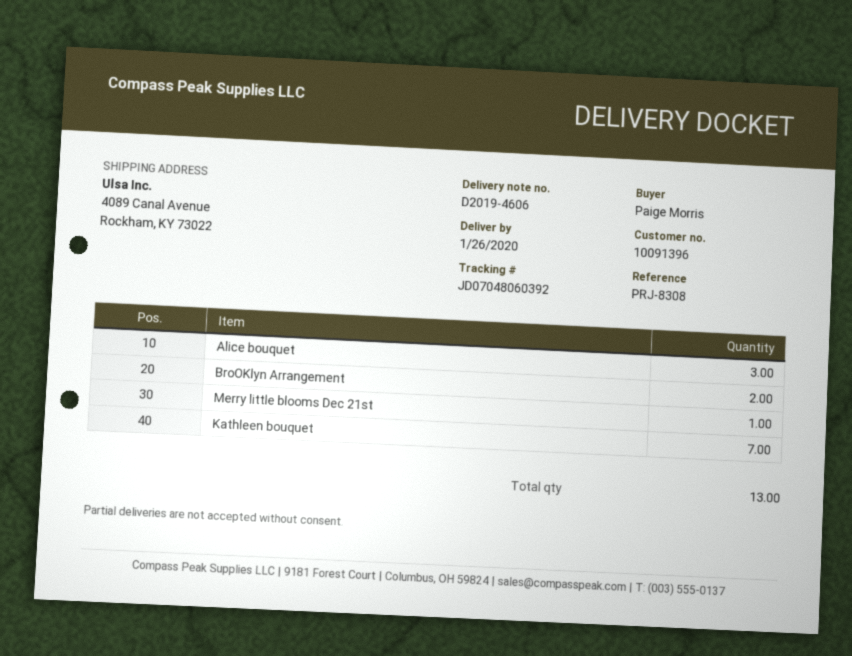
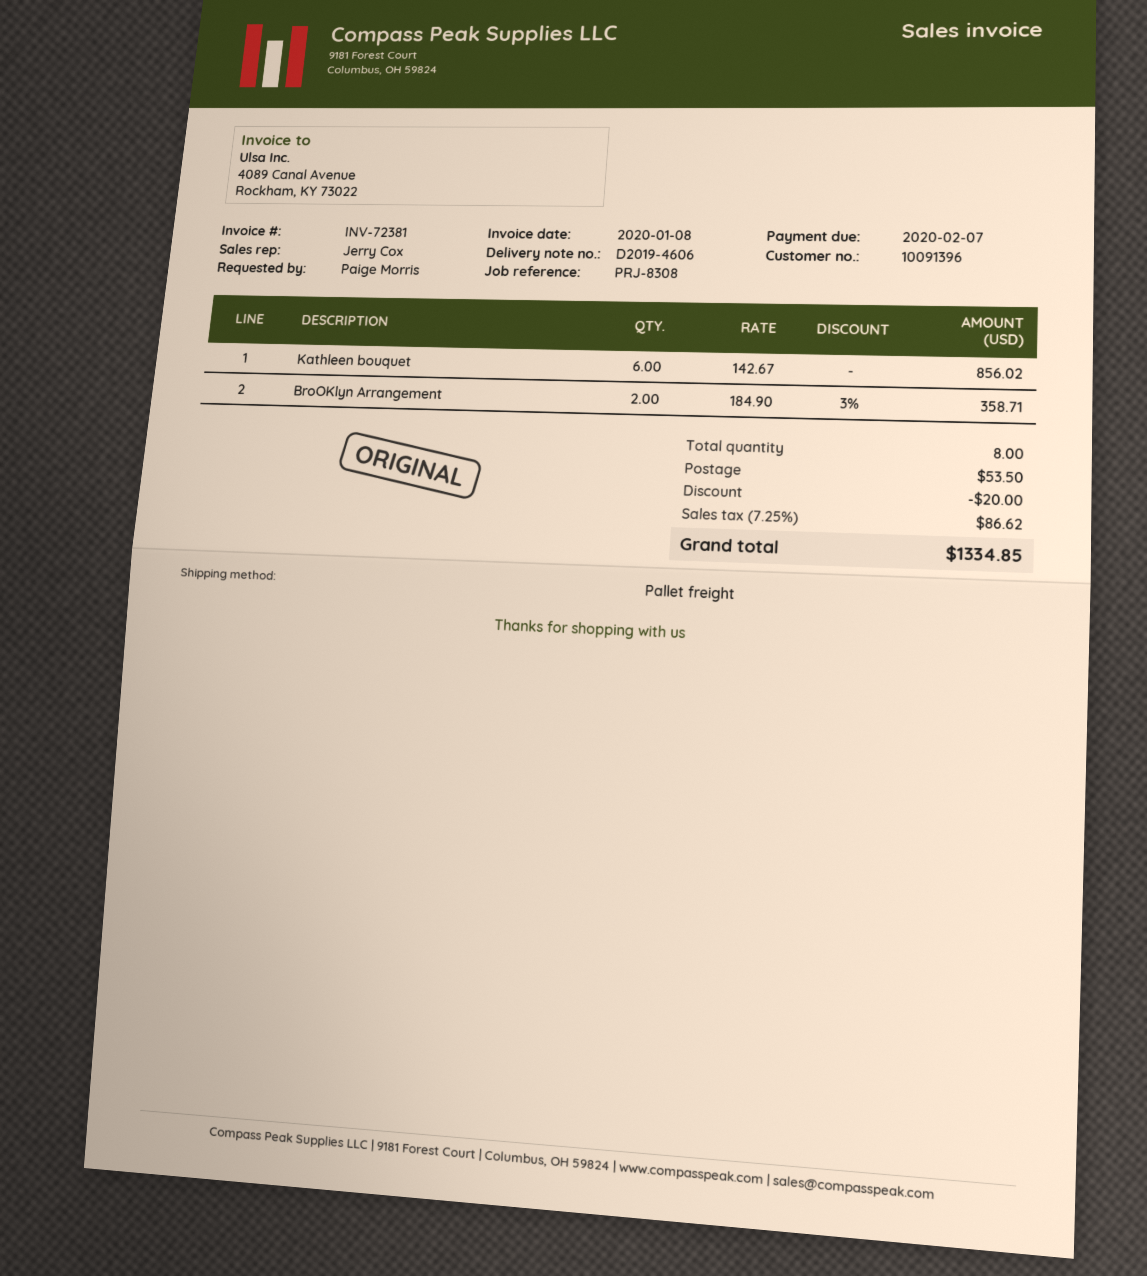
Alice bouquet: 3 -> none
Merry little blooms Dec 21st: 1 -> none
Kathleen bouquet: 7 -> 6
total quantity: 13 -> 8

